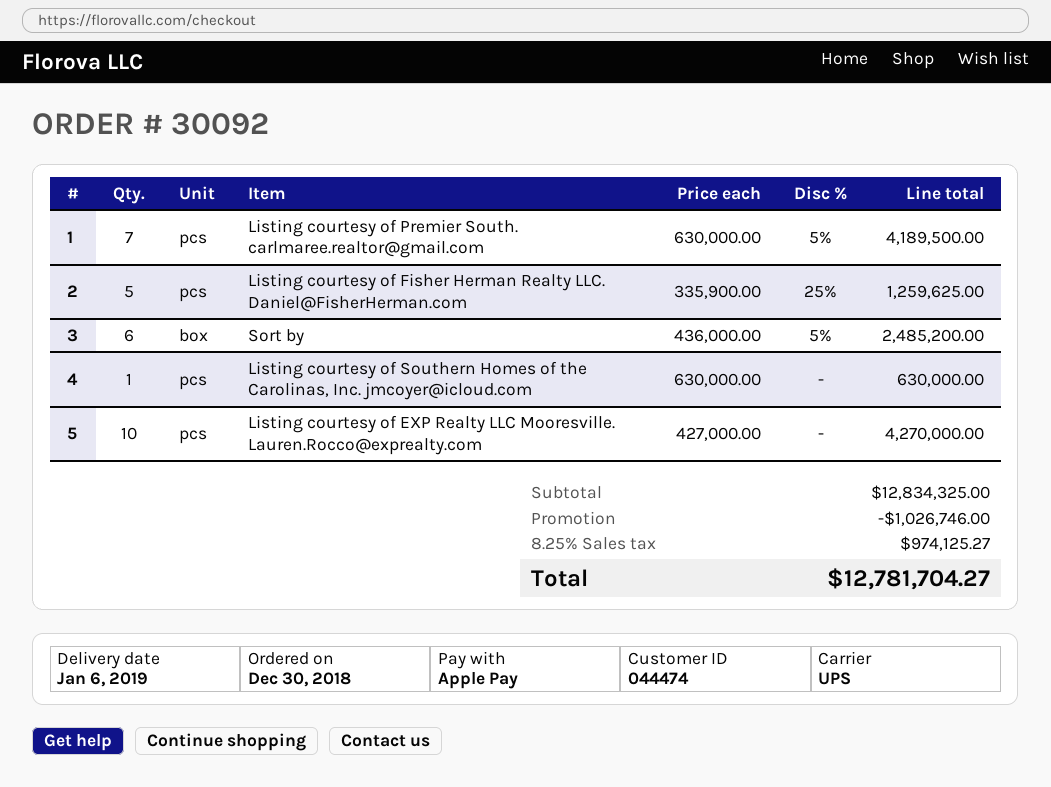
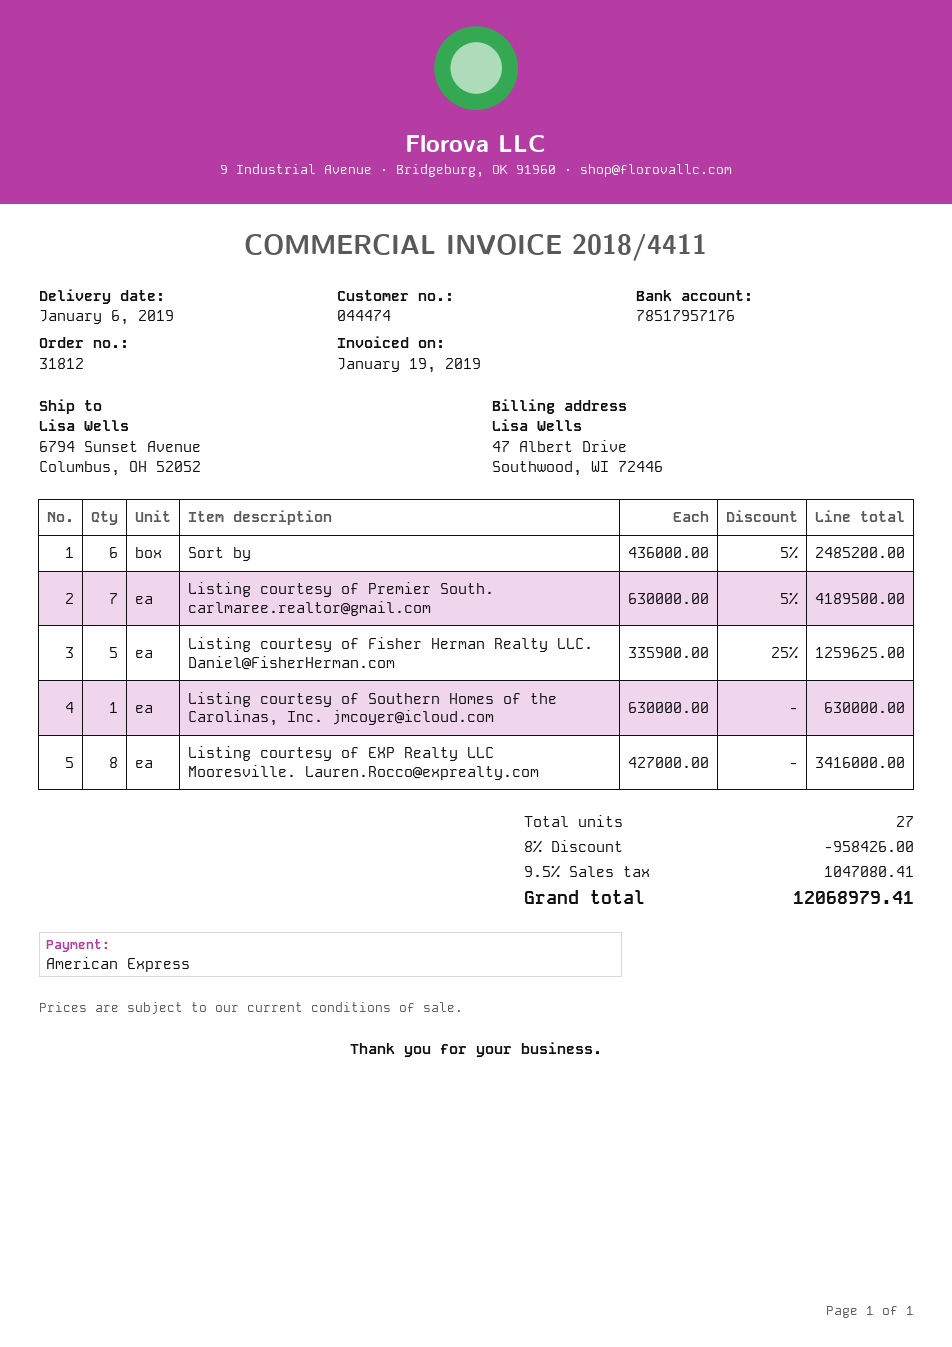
order number: 30092 -> 31812
payment method: Apple Pay -> American Express
Listing courtesy of EXP Realty LLC Mooresville. Lauren.Rocco@exprealty.com: 10 x 427000.00 = 4270000.00 -> 8 x 427000.00 = 3416000.00
discount: 1026746.00 -> 958426.00
tax: 8.25% = 974125.27 -> 9.5% = 1047080.41
total: 12781704.27 -> 12068979.41

